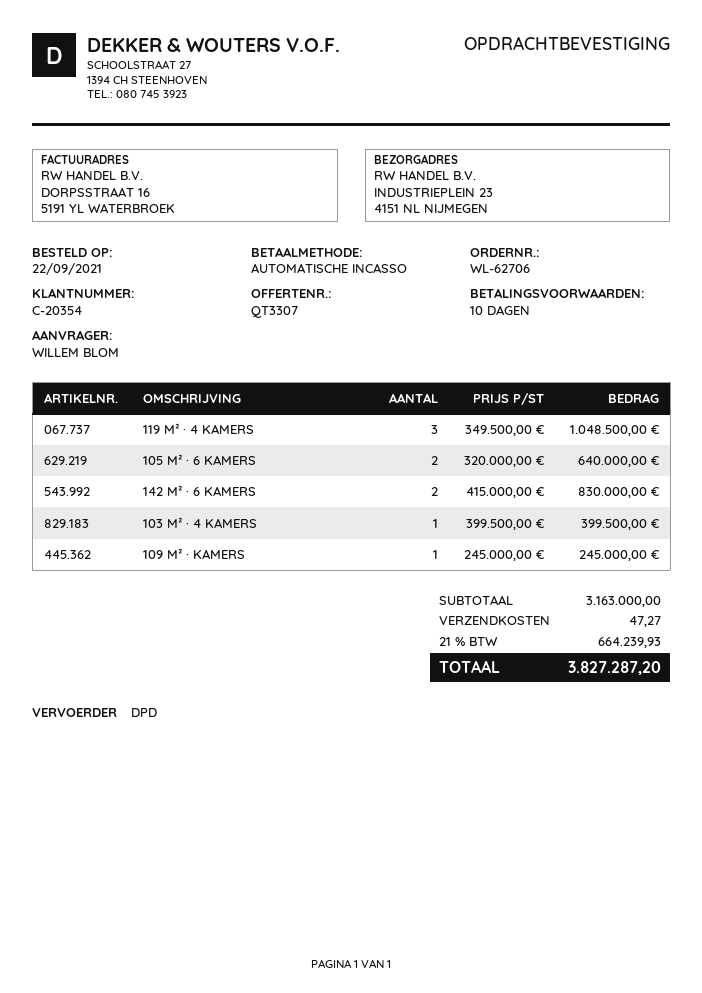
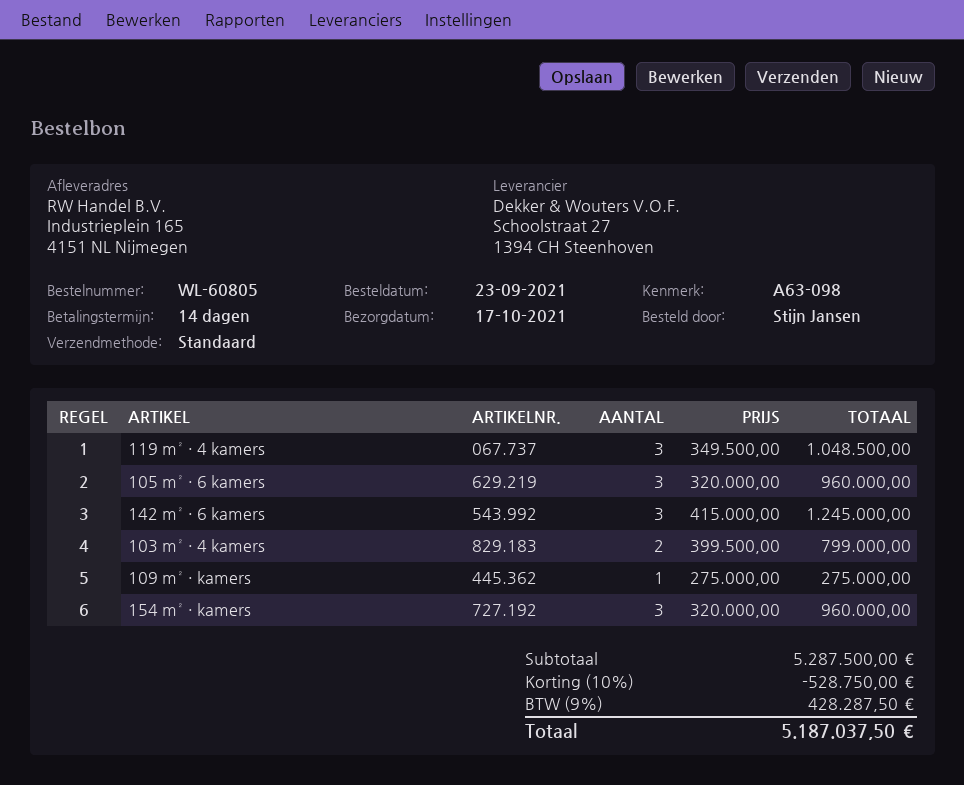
order number: WL-62706 -> WL-60805
order date: 2021-09-22 -> 2021-09-23
payment terms: 10 days -> 14 days
ordered by: WILLEM BLOM -> Stijn Jansen
shipping method: DPD -> standard
ship to: INDUSTRIEPLEIN 23, 4151 NL NIJMEGEN -> Industrieplein 165, 4151 NL Nijmegen
105 M² · 6 KAMERS: 2 x 320000.00 = 640000.00 -> 3 x 320000.00 = 960000.00
142 M² · 6 KAMERS: 2 x 415000.00 = 830000.00 -> 3 x 415000.00 = 1245000.00
103 M² · 4 KAMERS: 1 x 399500.00 = 399500.00 -> 2 x 399500.00 = 799000.00
109 M² · KAMERS: 1 x 245000.00 = 245000.00 -> 1 x 275000.00 = 275000.00
154 m² · kamers: none -> 3 x 320000.00 = 960000.00
subtotal: 3163000.00 -> 5287500.00
discount: none -> 10% = 528750.00
shipping: 47.27 -> none
tax: 21% = 664239.93 -> 9% = 428287.50
total: 3827287.20 -> 5187037.50

